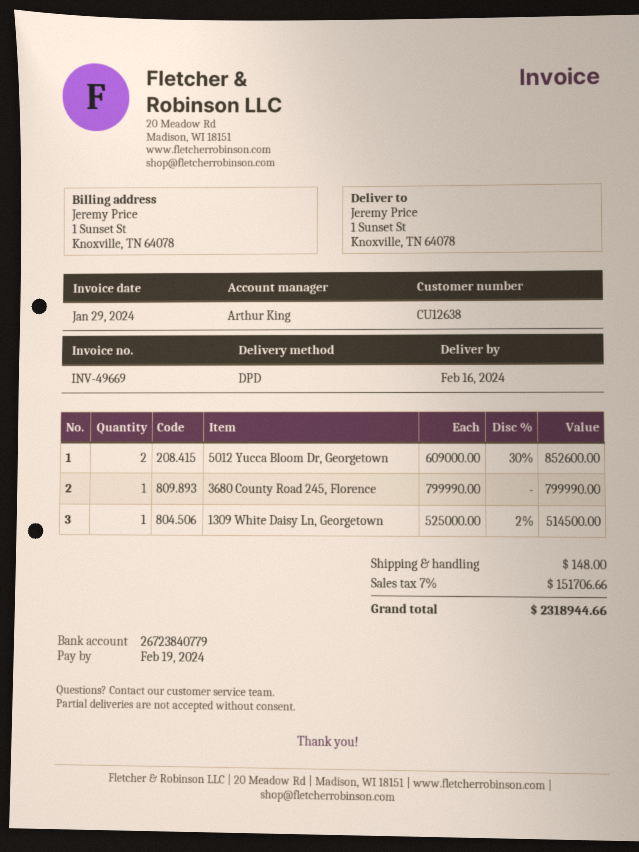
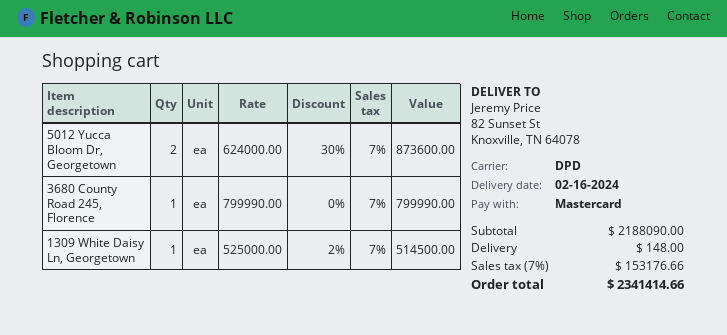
ship to: 1 Sunset St, Knoxville, TN 64078 -> 82 Sunset St, Knoxville, TN 64078
5012 Yucca Bloom Dr, Georgetown: 2 x 609000.00 - 30% = 852600.00 -> 2 x 624000.00 - 30% = 873600.00
tax: 7% = 151706.66 -> 7% = 153176.66
total: 2318944.66 -> 2341414.66

